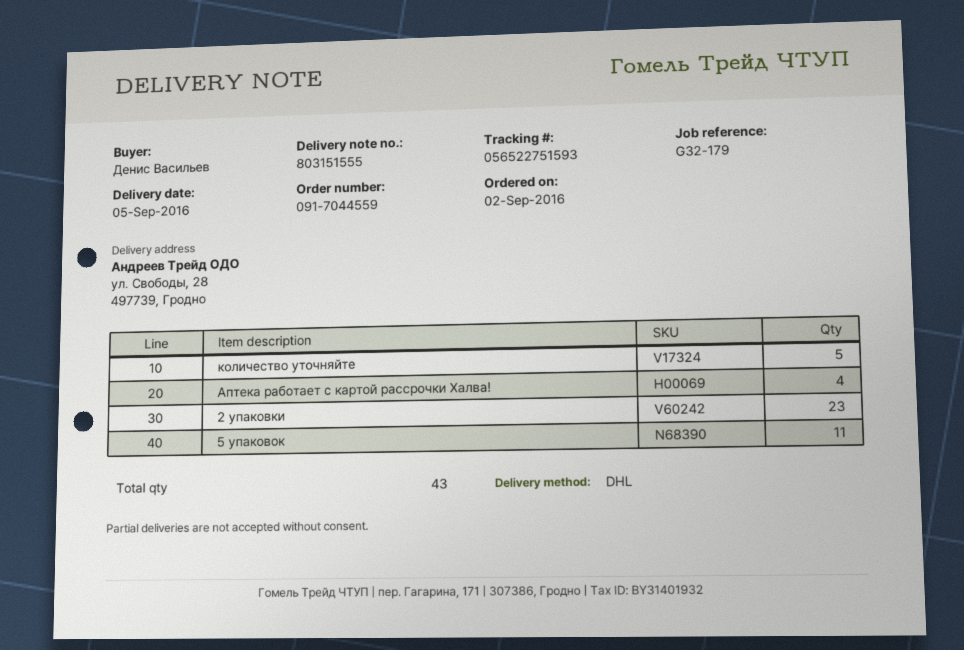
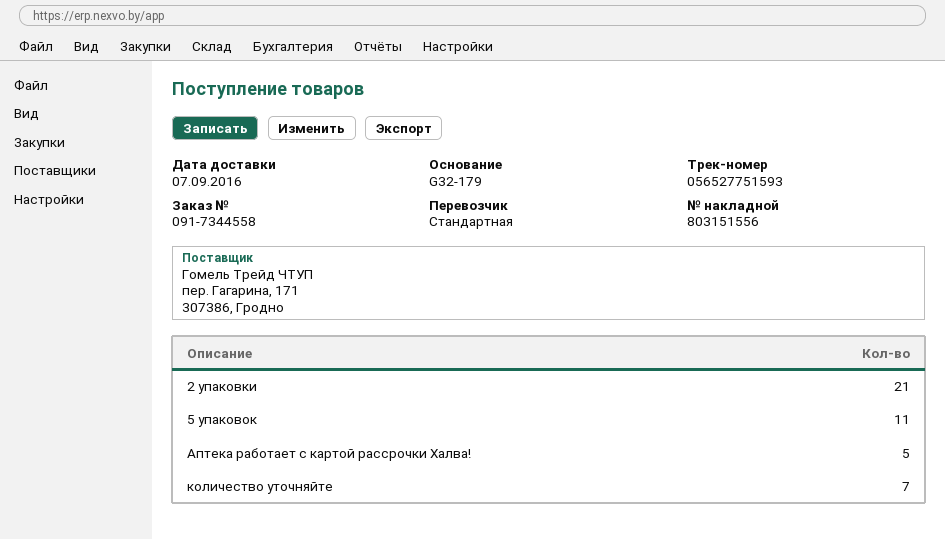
order number: 091-7044559 -> 091-7344558
delivery note number: 803151555 -> 803151556
delivery date: 2016-09-05 -> 2016-09-07
shipping method: DHL -> standard
tracking number: 056522751593 -> 056527751593
количество уточняйте: 5 -> 7
Аптека работает с картой рассрочки Халва!: 4 -> 5
2 упаковки: 23 -> 21

